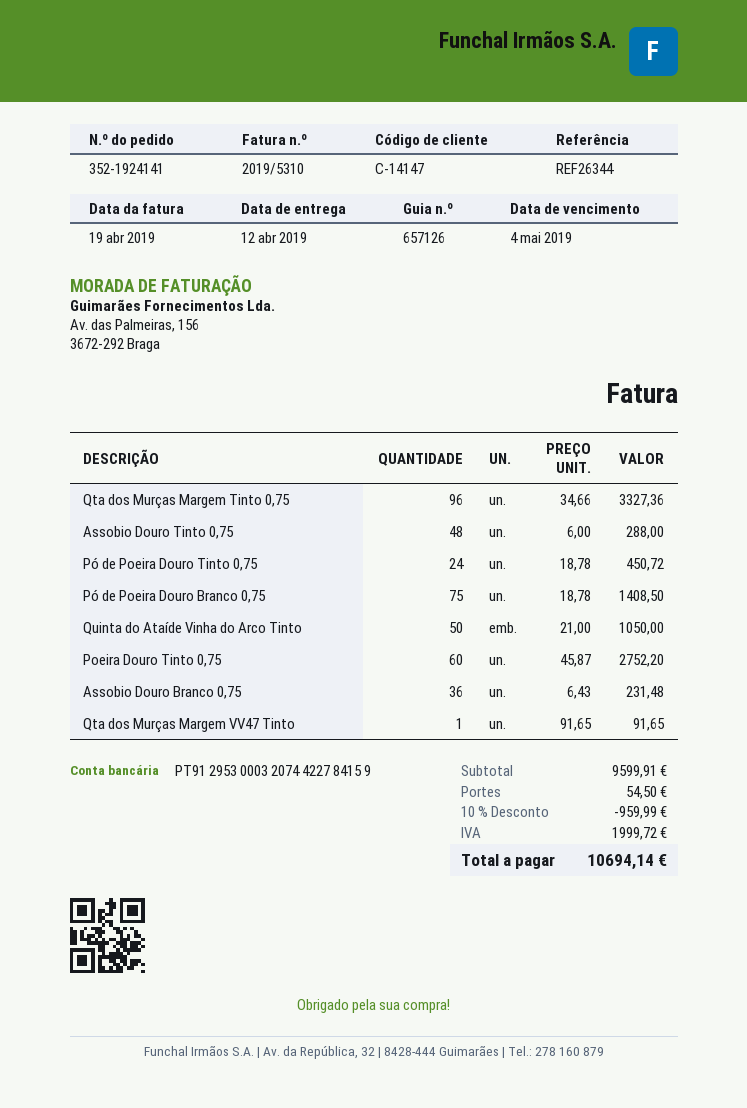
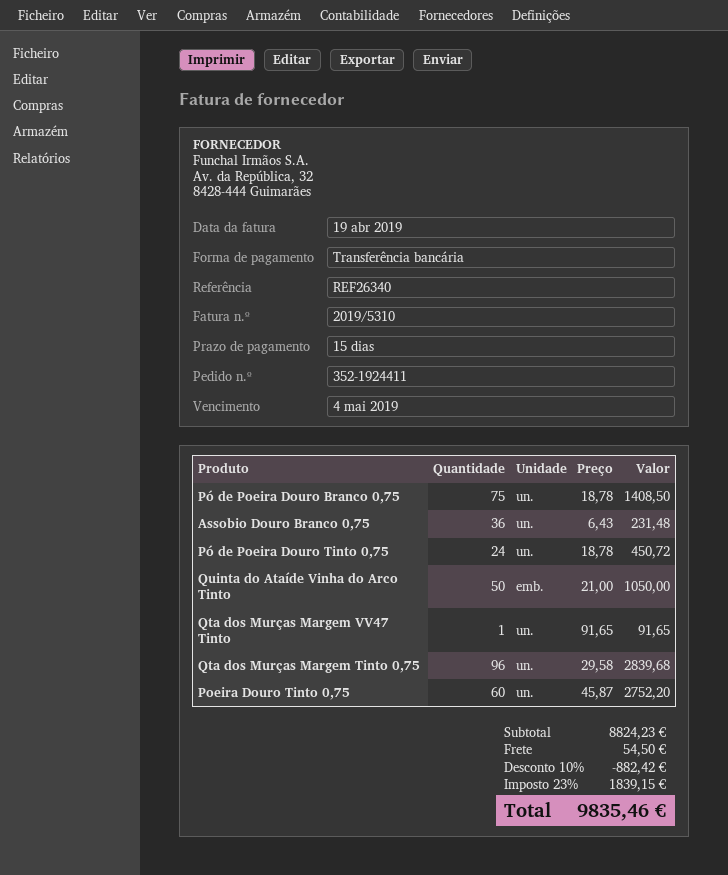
order number: 352-1924141 -> 352-1924411
reference: REF26344 -> REF26340
Qta dos Murças Margem Tinto 0,75: 96 x 34.66 = 3327.36 -> 96 x 29.58 = 2839.68
Assobio Douro Tinto 0,75: 48 x 6.00 = 288.00 -> none
subtotal: 9599.91 -> 8824.23
discount: 10% = 959.99 -> 10% = 882.42
tax: 1999.72 -> 1839.15
total: 10694.14 -> 9835.46

